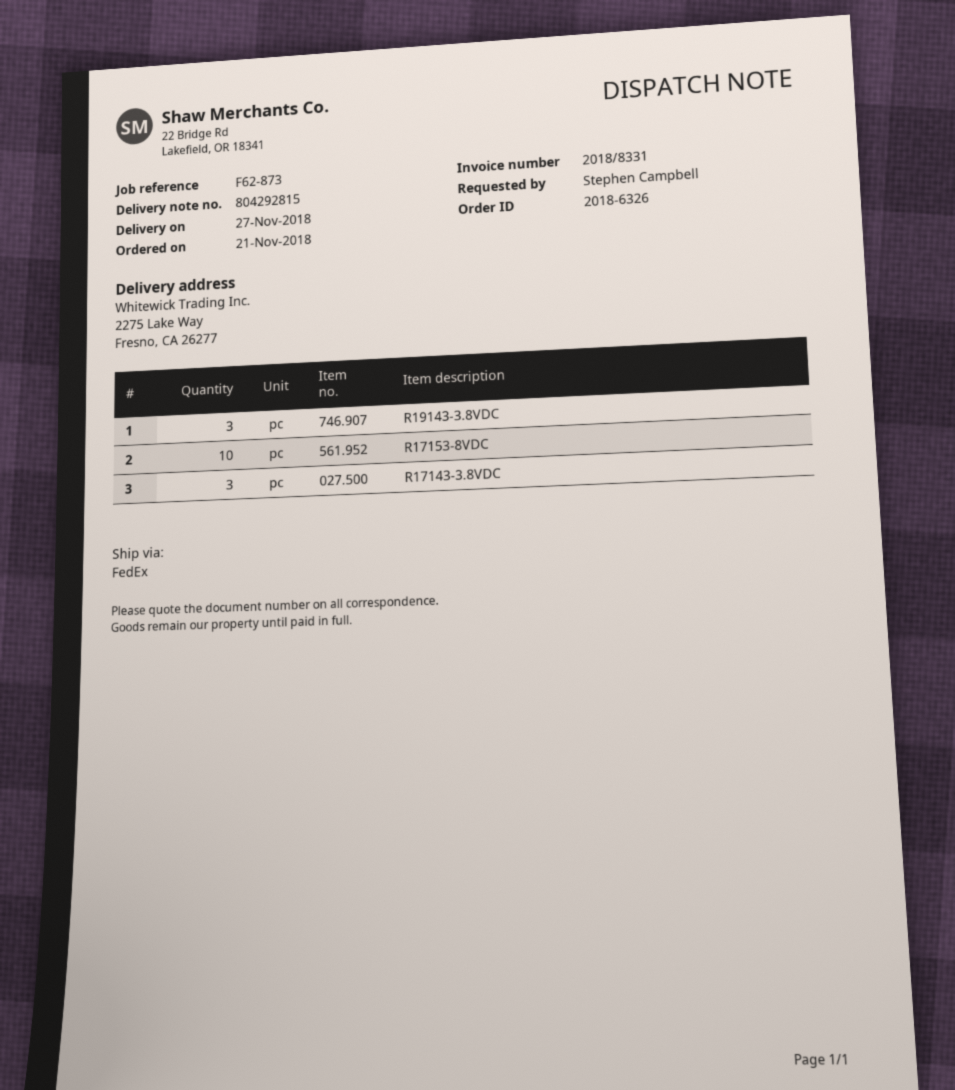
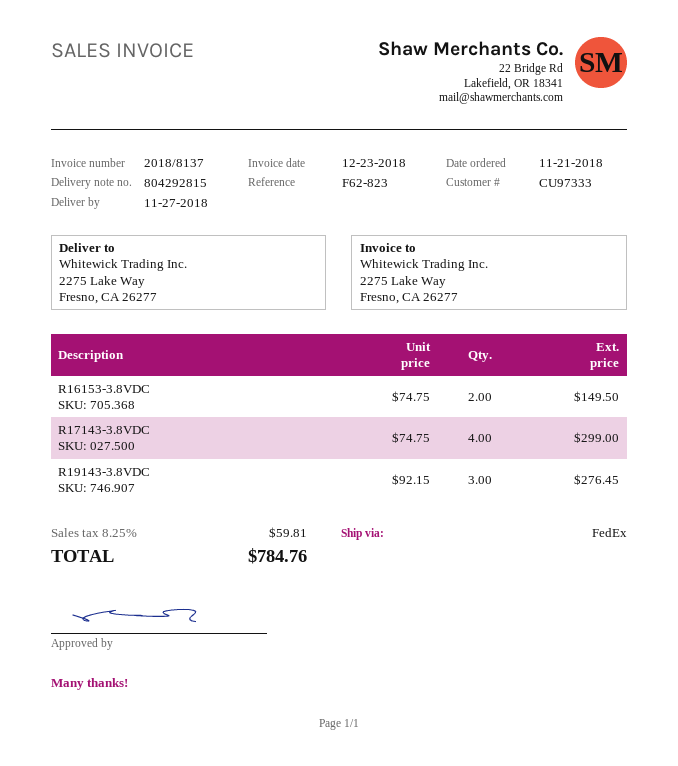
invoice number: 2018/8331 -> 2018/8137
reference: F62-873 -> F62-823
R17153-8VDC: 10 -> none
R17143-3.8VDC: 3 -> 4
R16153-3.8VDC: none -> 2

